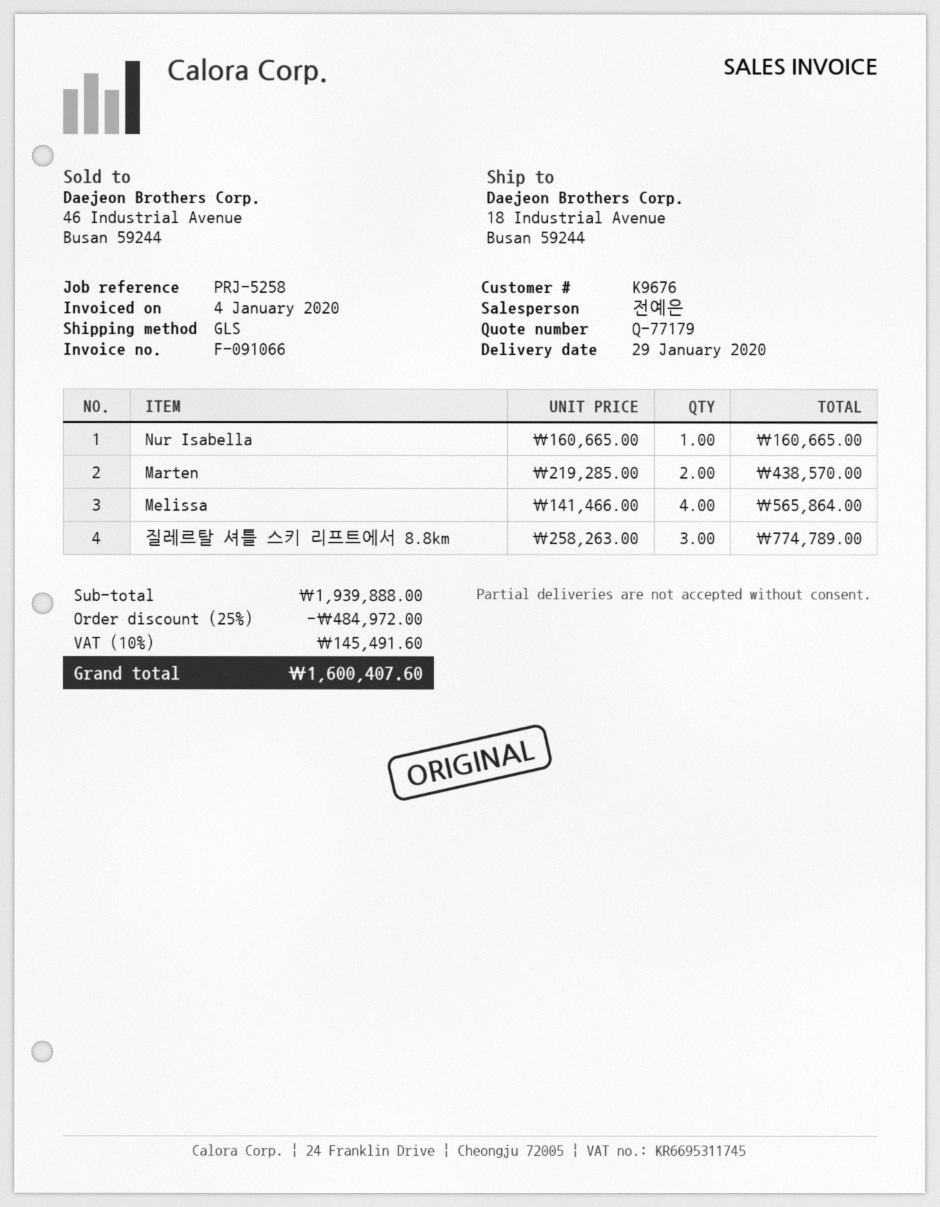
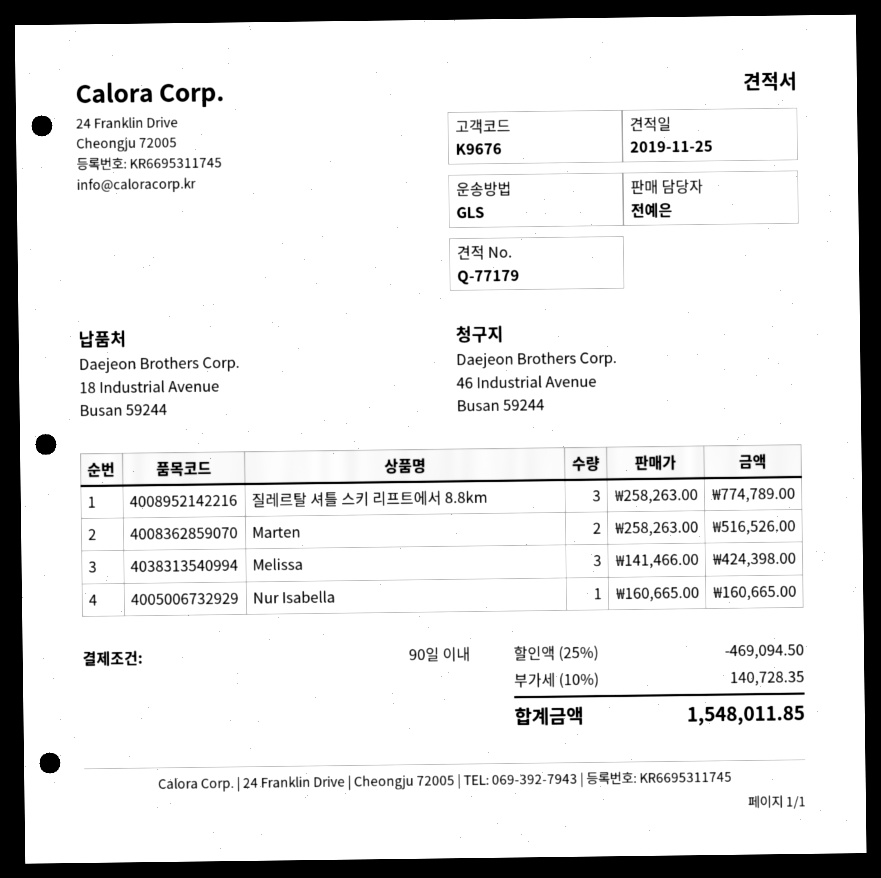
Marten: 2 x 219285.00 = 438570.00 -> 2 x 258263.00 = 516526.00
Melissa: 4 x 141466.00 = 565864.00 -> 3 x 141466.00 = 424398.00
discount: 25% = 484972.00 -> 25% = 469094.50
tax: 10% = 145491.60 -> 10% = 140728.35
total: 1600407.60 -> 1548011.85

